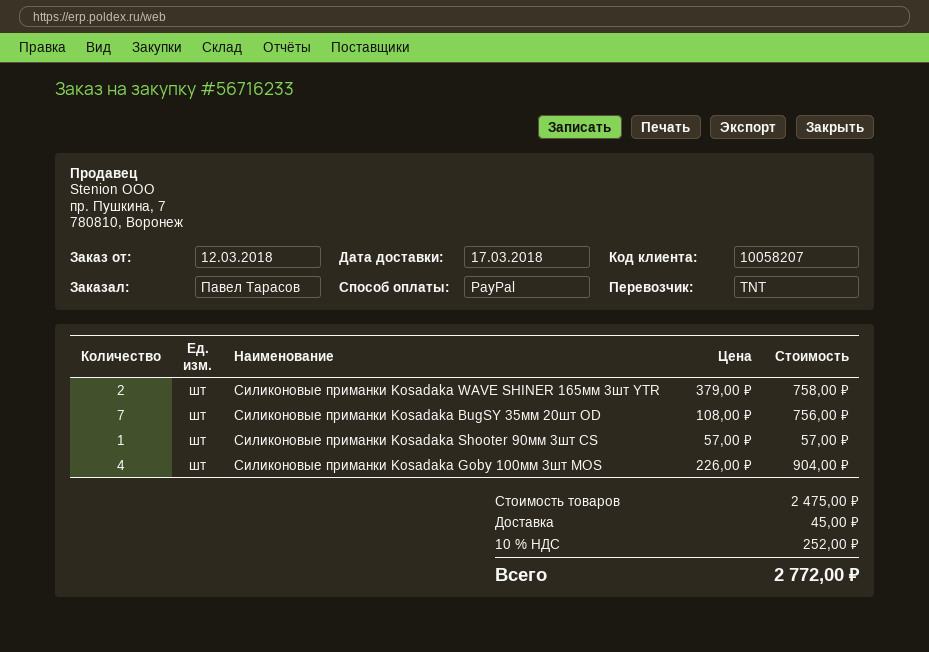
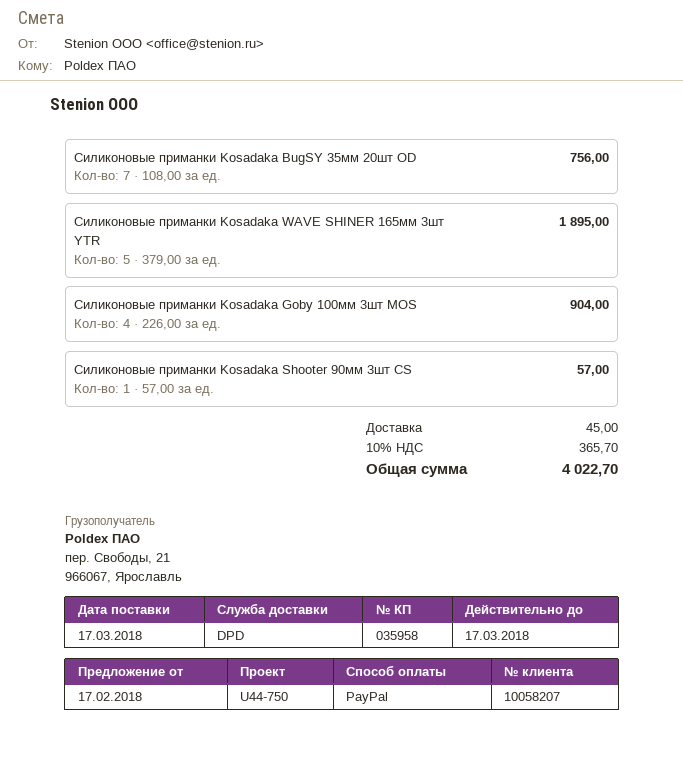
shipping method: TNT -> DPD
Силиконовые приманки Kosadaka WAVE SHINER 165мм 3шт YTR: 2 x 379.00 = 758.00 -> 5 x 379.00 = 1895.00
tax: 10% = 252.00 -> 10% = 365.70
total: 2772.00 -> 4022.70

